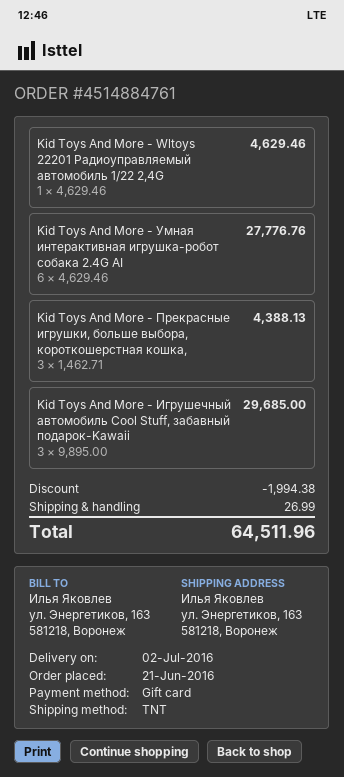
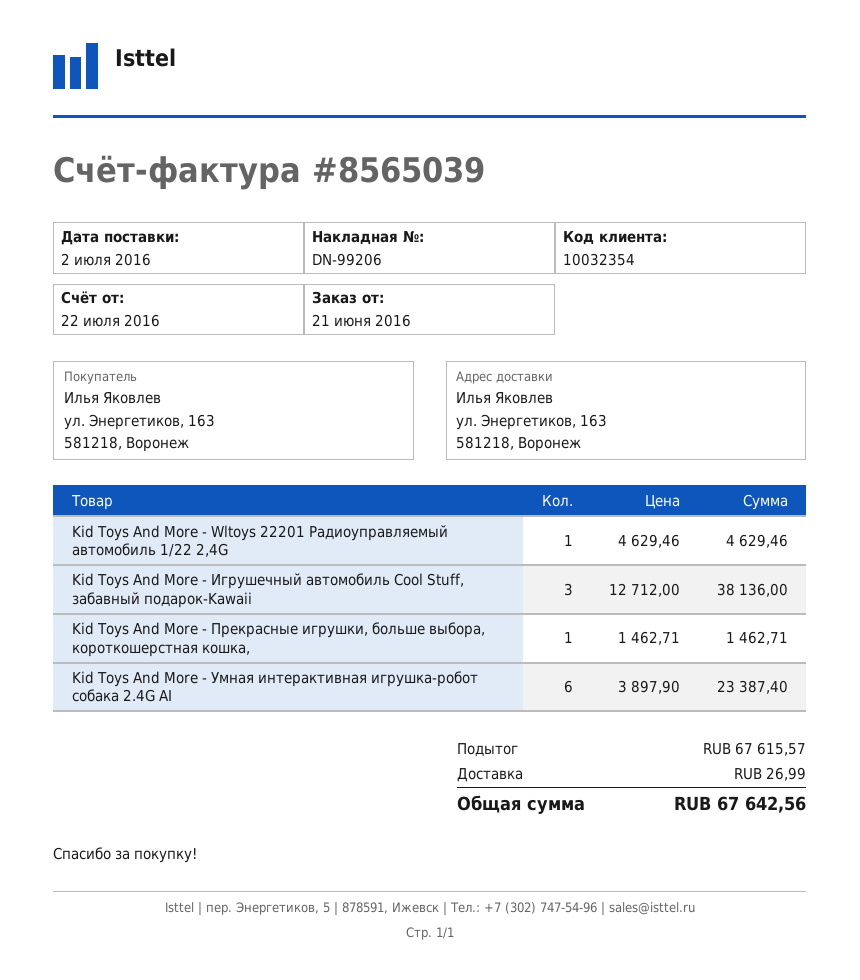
Kid Toys And More - Умная интерактивная игрушка-робот собака 2.4G AI: 6 x 4629.46 = 27776.76 -> 6 x 3897.90 = 23387.40
Kid Toys And More - Прекрасные игрушки, больше выбора, короткошерстная кошка,: 3 x 1462.71 = 4388.13 -> 1 x 1462.71 = 1462.71
Kid Toys And More - Игрушечный автомобиль Cool Stuff, забавный подарок-Kawaii: 3 x 9895.00 = 29685.00 -> 3 x 12712.00 = 38136.00
discount: 1994.38 -> none
total: 64511.96 -> 67642.56

